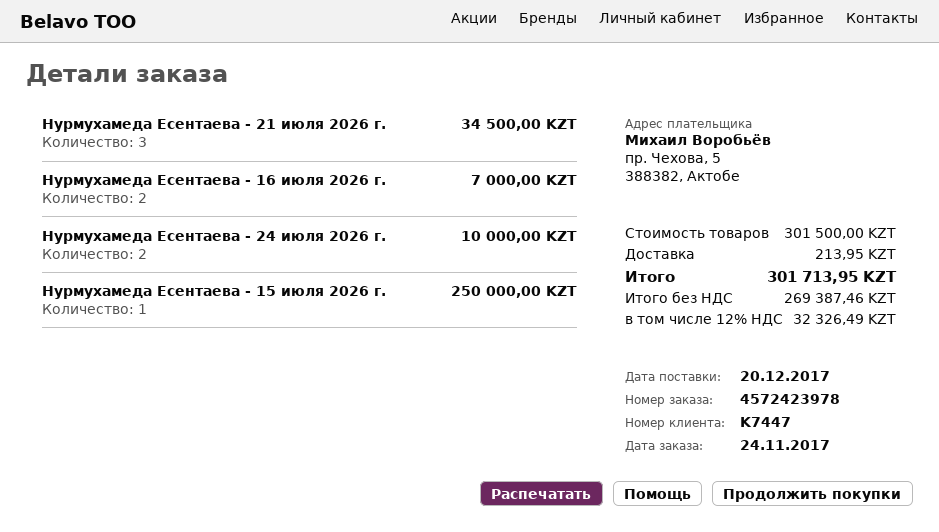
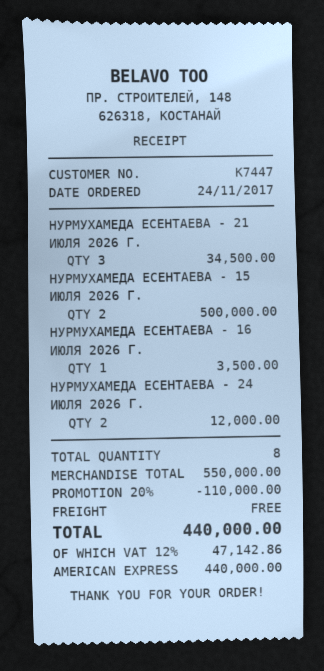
Нурмухамеда Есентаева - 16 июля 2026 г.: 2 for 7000.00 -> 1 for 3500.00
Нурмухамеда Есентаева - 24 июля 2026 г.: 2 for 10000.00 -> 2 for 12000.00
Нурмухамеда Есентаева - 15 июля 2026 г.: 1 for 250000.00 -> 2 for 500000.00
subtotal: 301500.00 -> 550000.00
discount: none -> 20% = 110000.00
shipping: 213.95 -> 0.00
tax: 12% = 32326.49 -> 12% = 47142.86
total: 301713.95 -> 440000.00

